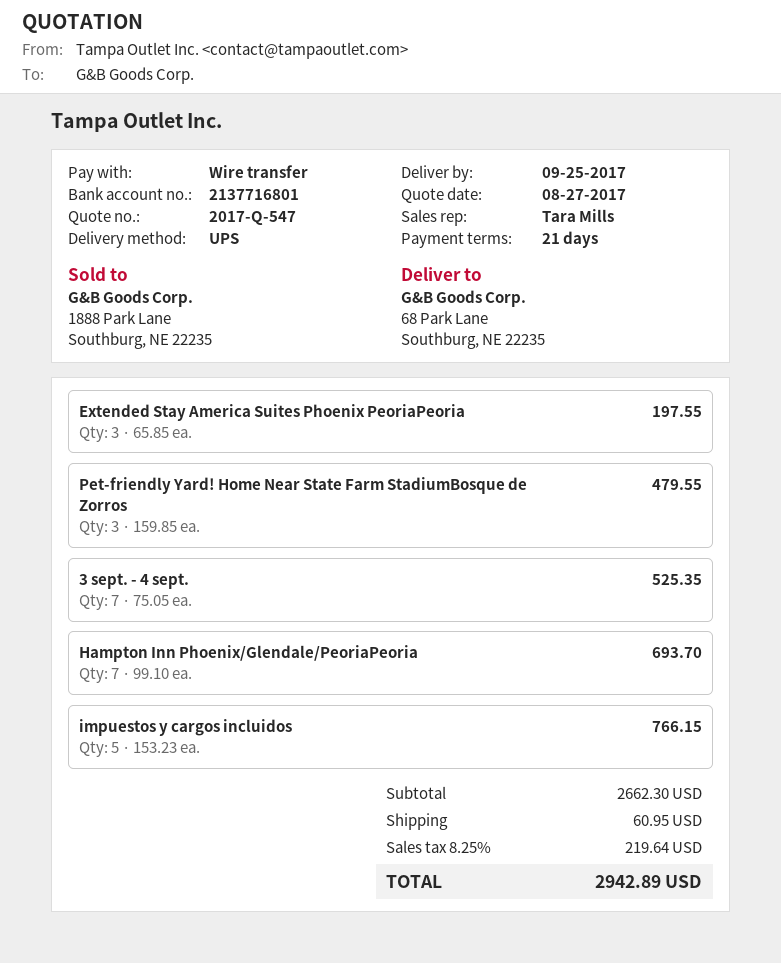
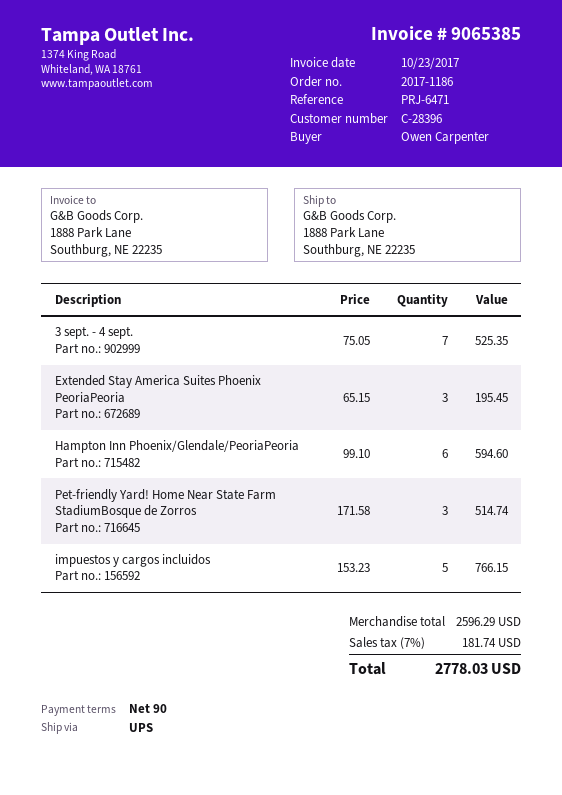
payment terms: 21 days -> 90 days
ship to: 68 Park Lane, Southburg, NE 22235 -> 1888 Park Lane, Southburg, NE 22235
Extended Stay America Suites Phoenix PeoriaPeoria: 3 x 65.85 = 197.55 -> 3 x 65.15 = 195.45
Pet-friendly Yard! Home Near State Farm StadiumBosque de Zorros: 3 x 159.85 = 479.55 -> 3 x 171.58 = 514.74
Hampton Inn Phoenix/Glendale/PeoriaPeoria: 7 x 99.10 = 693.70 -> 6 x 99.10 = 594.60
subtotal: 2662.30 -> 2596.29
shipping: 60.95 -> none
tax: 8.25% = 219.64 -> 7% = 181.74
total: 2942.89 -> 2778.03

